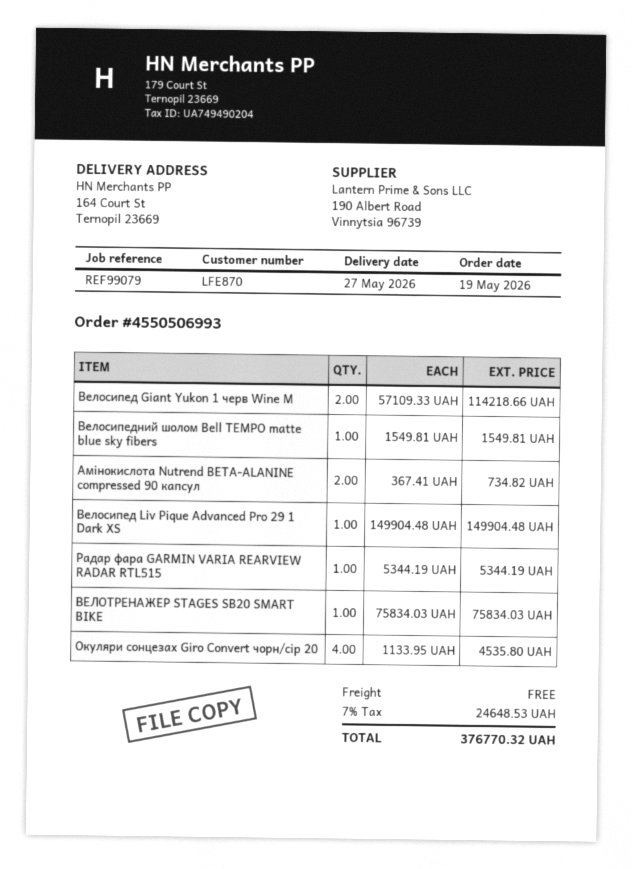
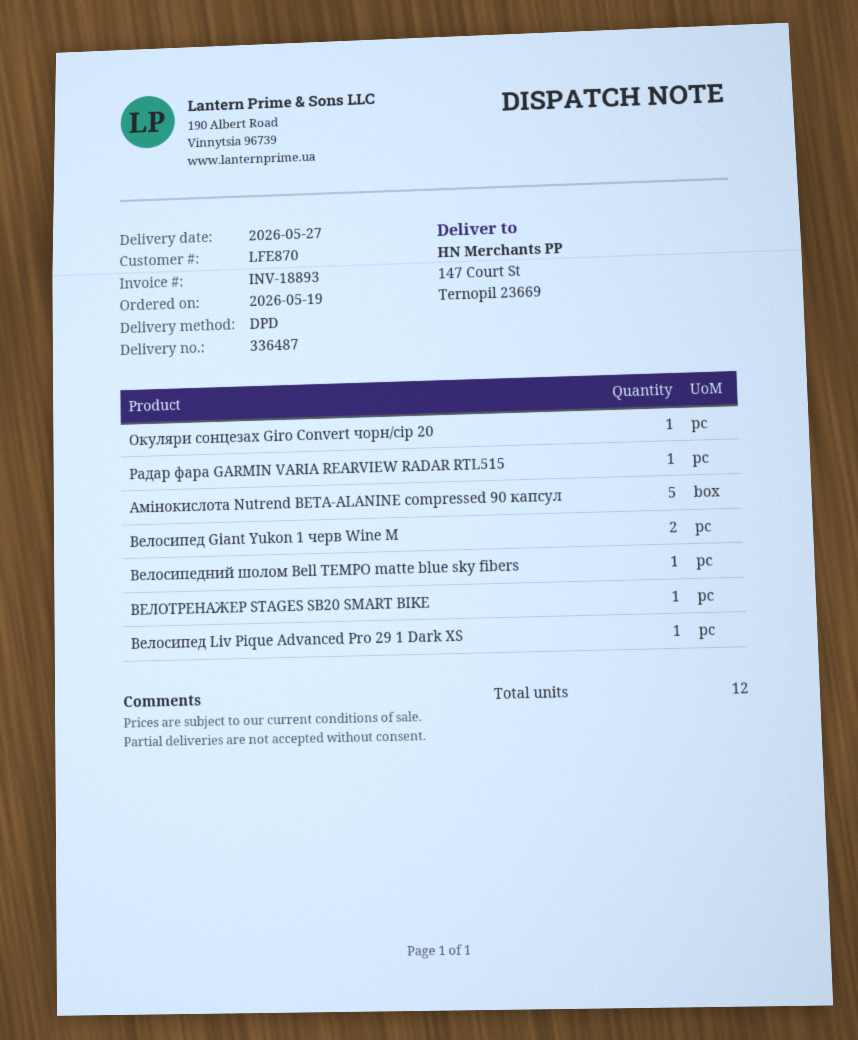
ship to: 164 Court St, Ternopil 23669 -> 147 Court St, Ternopil 23669
Амінокислота Nutrend BETA-ALANINE compressеd 90 капсул: 2 -> 5
Окуляри сонцезах Giro Convert чорн/сір 20: 4 -> 1

